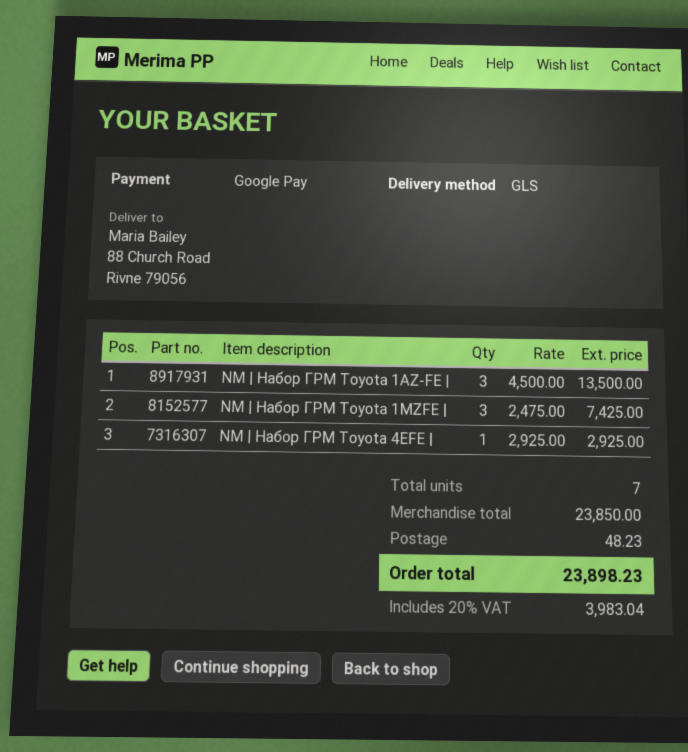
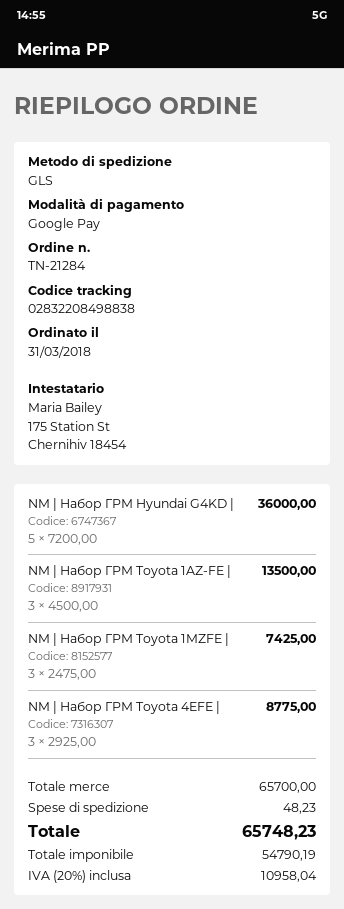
NM | Набор ГРМ Toyota 4EFE |: 1 x 2925.00 = 2925.00 -> 3 x 2925.00 = 8775.00
NM | Набор ГРМ Hyundai G4KD |: none -> 5 x 7200.00 = 36000.00
subtotal: 23850.00 -> 65700.00
tax: 20% = 3983.04 -> 20% = 10958.04
total: 23898.23 -> 65748.23

